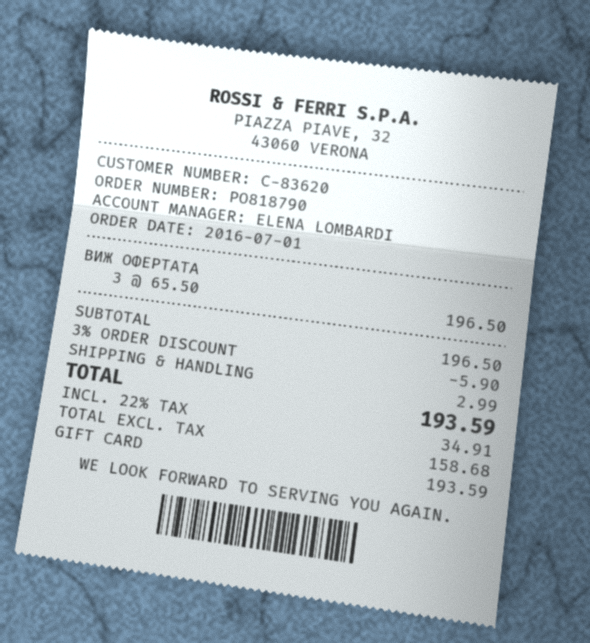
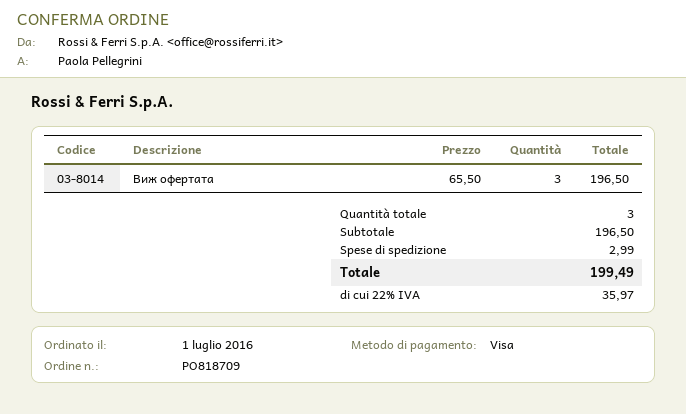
order number: PO818790 -> PO818709
payment method: gift card -> Visa
discount: 3% = 5.90 -> none
tax: 22% = 34.91 -> 22% = 35.97
total: 193.59 -> 199.49

